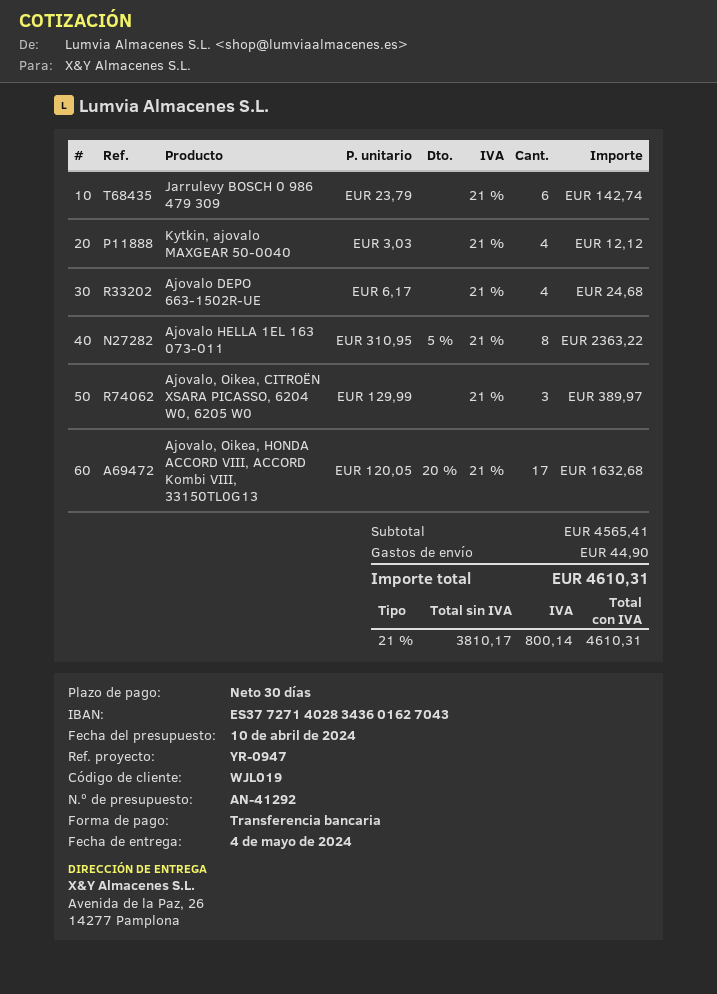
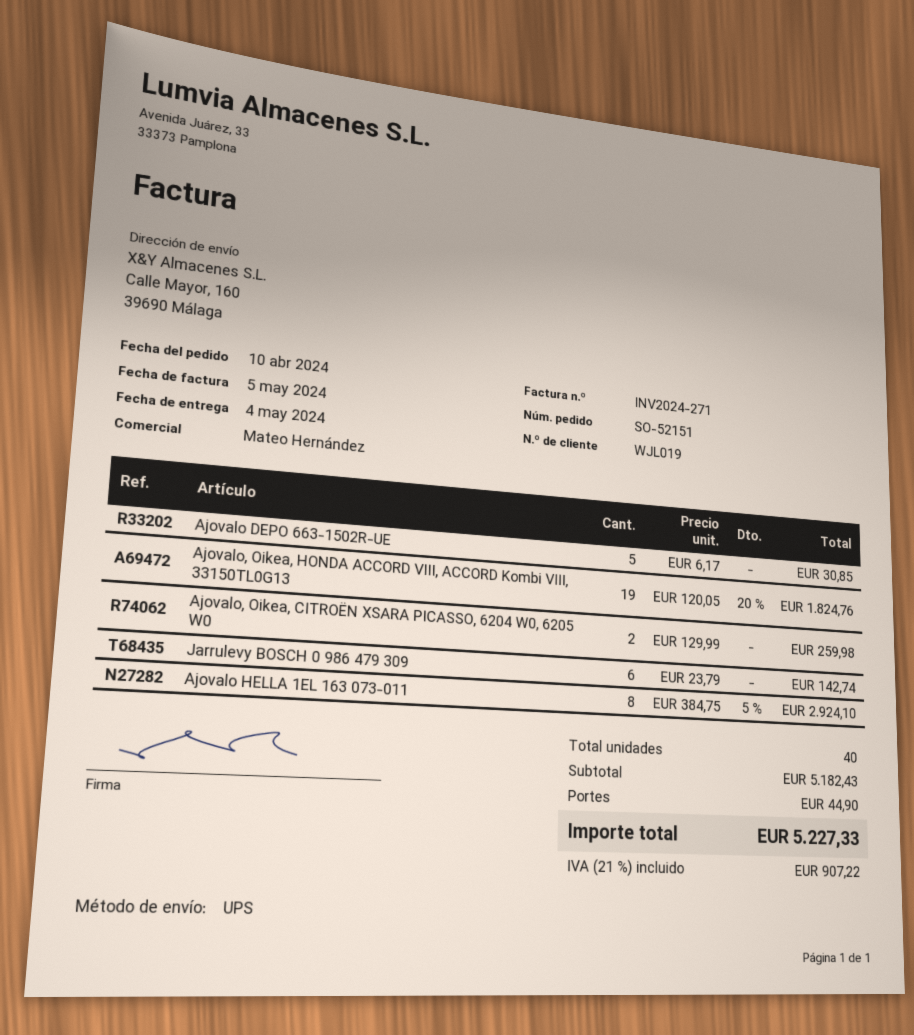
ship to: Avenida de la Paz, 26, 14277 Pamplona -> Calle Mayor, 160, 39690 Málaga
Kytkin, ajovalo MAXGEAR 50-0040: 4 x 3.03 = 12.12 -> none
Ajovalo DEPO 663-1502R-UE: 4 x 6.17 = 24.68 -> 5 x 6.17 = 30.85
Ajovalo HELLA 1EL 163 073-011: 8 x 310.95 - 5% = 2363.22 -> 8 x 384.75 - 5% = 2924.10
Ajovalo, Oikea, CITROËN XSARA PICASSO, 6204 W0, 6205 W0: 3 x 129.99 = 389.97 -> 2 x 129.99 = 259.98
Ajovalo, Oikea, HONDA ACCORD VIII, ACCORD Kombi VIII, 33150TL0G13: 17 x 120.05 - 20% = 1632.68 -> 19 x 120.05 - 20% = 1824.76
subtotal: 4565.41 -> 5182.43
tax: 21% = 800.14 -> 21% = 907.22
total: 4610.31 -> 5227.33

